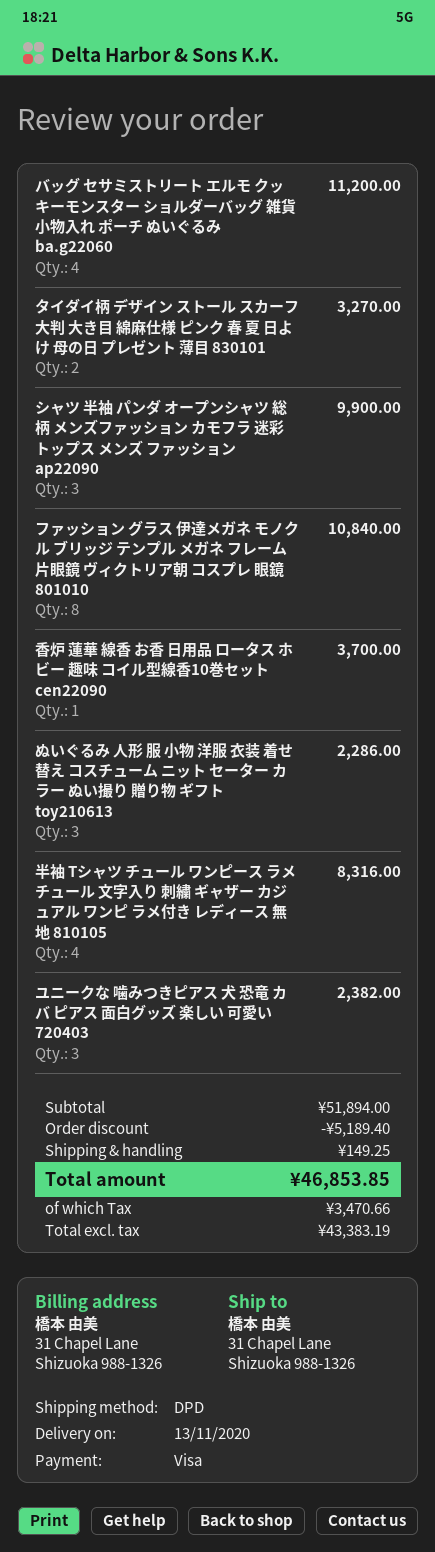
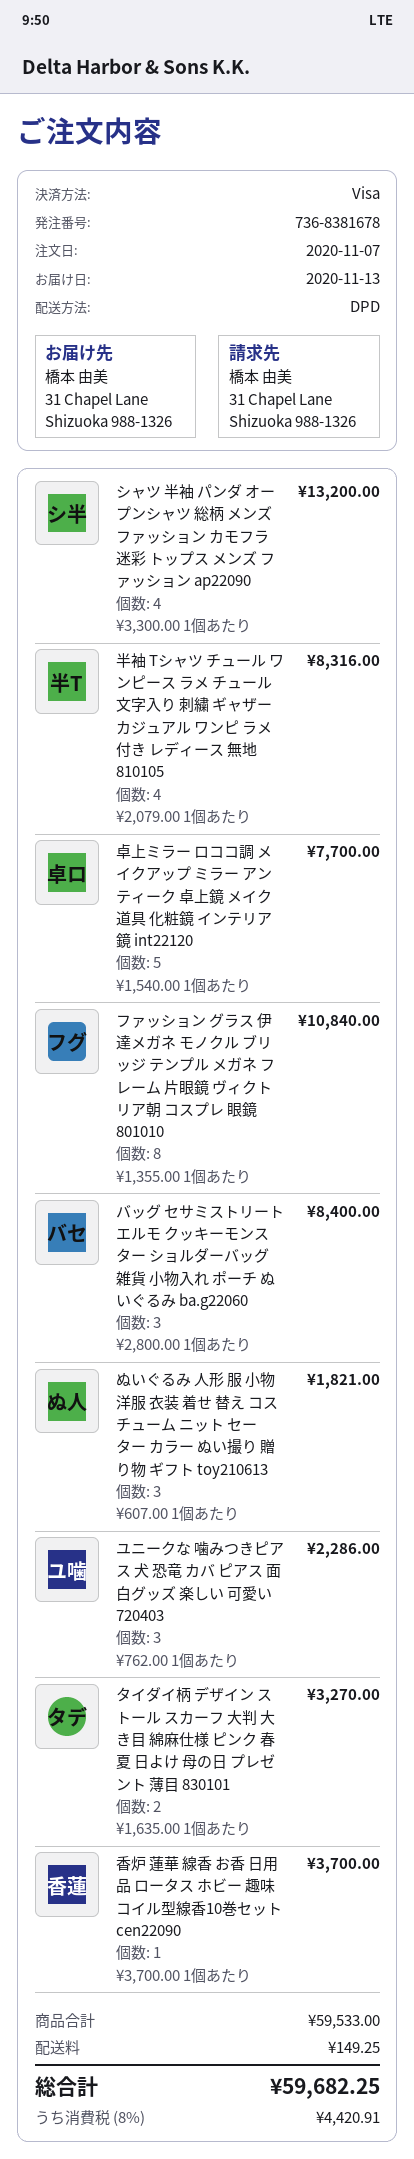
バッグ セサミストリート エルモ クッキーモンスター ショルダーバッグ 雑貨 小物入れ ポーチ ぬいぐるみ ba.g22060: 4 for 11200.00 -> 3 for 8400.00
シャツ 半袖 パンダ オープンシャツ 総柄 メンズファッション カモフラ 迷彩 トップス メンズ ファッション ap22090: 3 for 9900.00 -> 4 for 13200.00
ぬいぐるみ 人形 服 小物 洋服 衣装 着せ 替え コスチューム ニット セーター カラー ぬい撮り 贈り物 ギフト toy210613: 3 for 2286.00 -> 3 for 1821.00
ユニークな 噛みつきピアス 犬 恐竜 カバ ピアス 面白グッズ 楽しい 可愛い 720403: 3 for 2382.00 -> 3 for 2286.00
卓上ミラー ロココ調 メイクアップ ミラー アンティーク 卓上鏡 メイク道具 化粧鏡 インテリア 鏡 int22120: none -> 5 for 7700.00
subtotal: 51894.00 -> 59533.00
discount: 5189.40 -> none
tax: 3470.66 -> 4420.91
total: 46853.85 -> 59682.25

